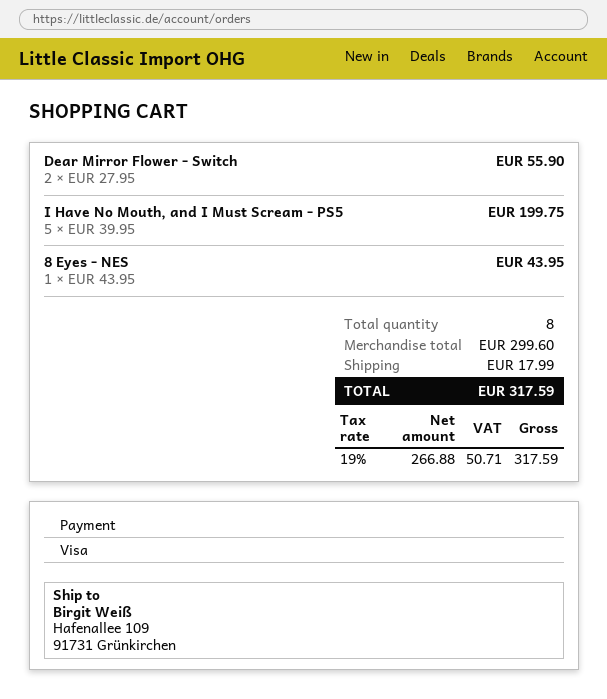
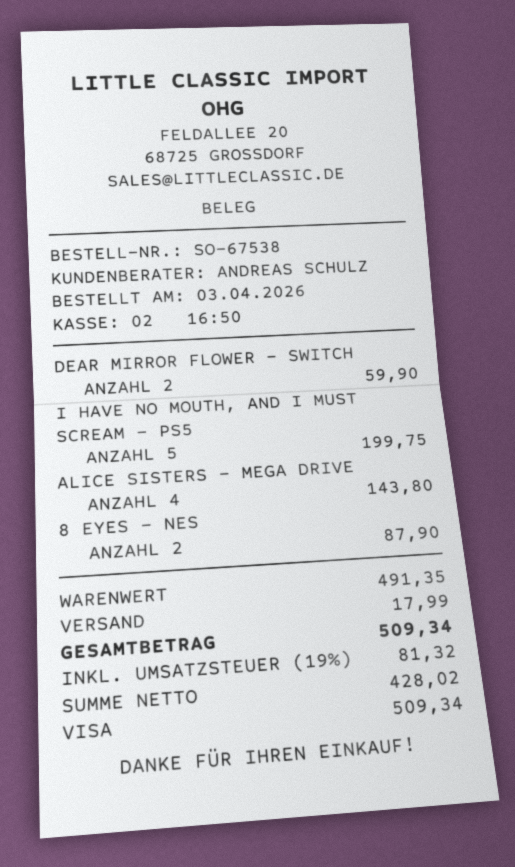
Dear Mirror Flower - Switch: 2 for 55.90 -> 2 for 59.90
8 Eyes - NES: 1 for 43.95 -> 2 for 87.90
ALICE SISTERS - MEGA DRIVE: none -> 4 for 143.80
subtotal: 299.60 -> 491.35
net: 266.88 -> 428.02
tax: 19% = 50.71 -> 19% = 81.32
total: 317.59 -> 509.34

